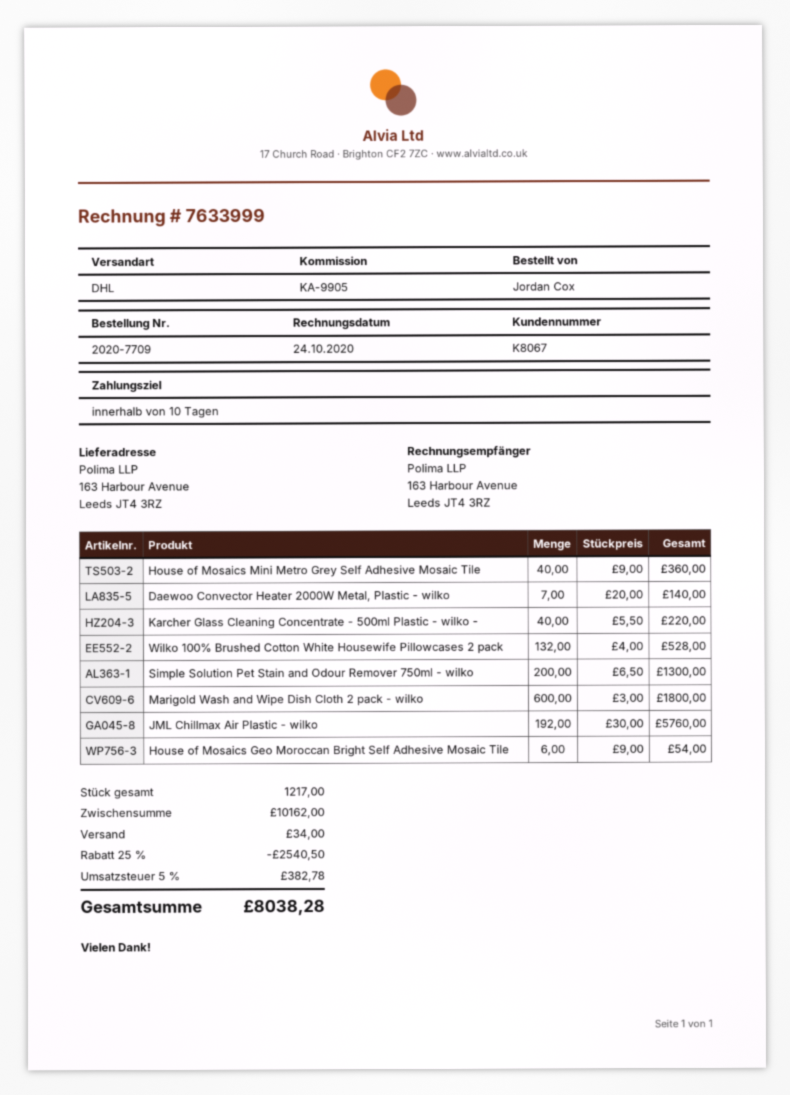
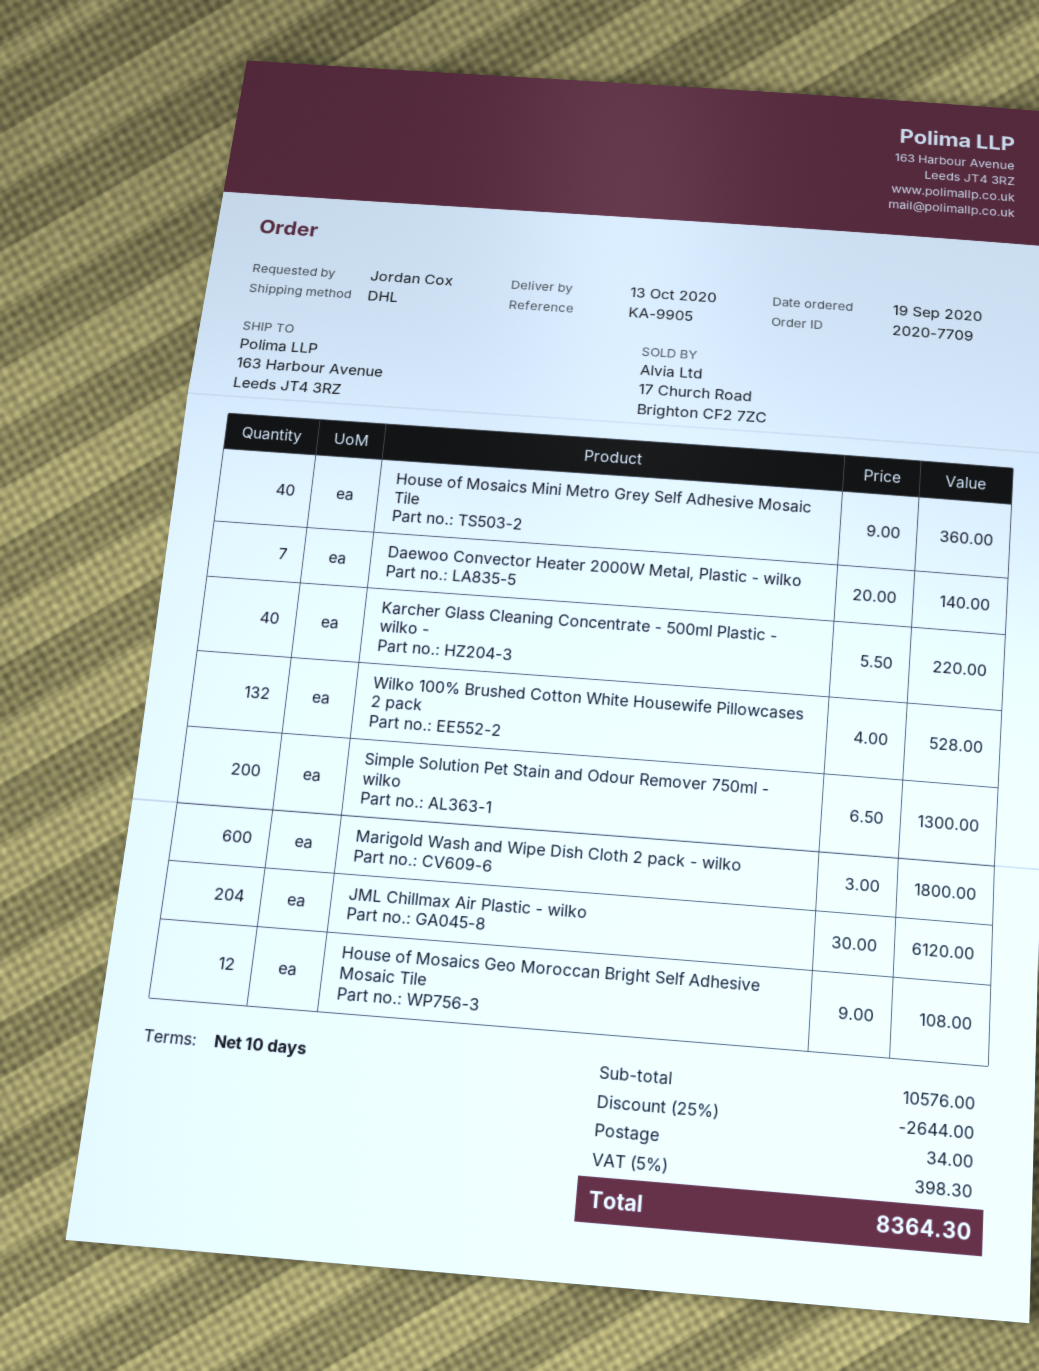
JML Chillmax Air Plastic - wilko: 192 x 30.00 = 5760.00 -> 204 x 30.00 = 6120.00
House of Mosaics Geo Moroccan Bright Self Adhesive Mosaic Tile: 6 x 9.00 = 54.00 -> 12 x 9.00 = 108.00
subtotal: 10162.00 -> 10576.00
discount: 25% = 2540.50 -> 25% = 2644.00
tax: 5% = 382.78 -> 5% = 398.30
total: 8038.28 -> 8364.30

